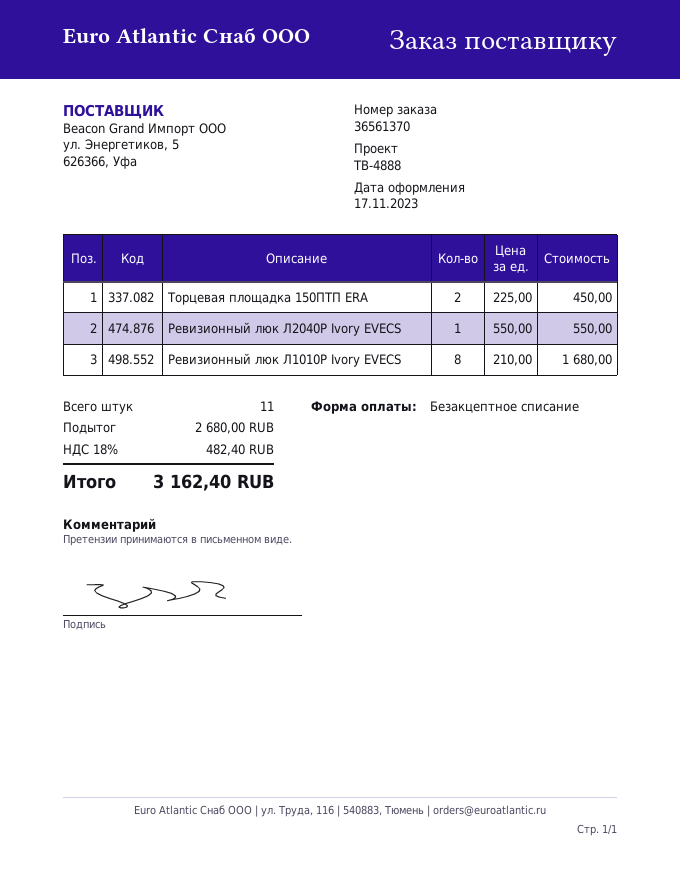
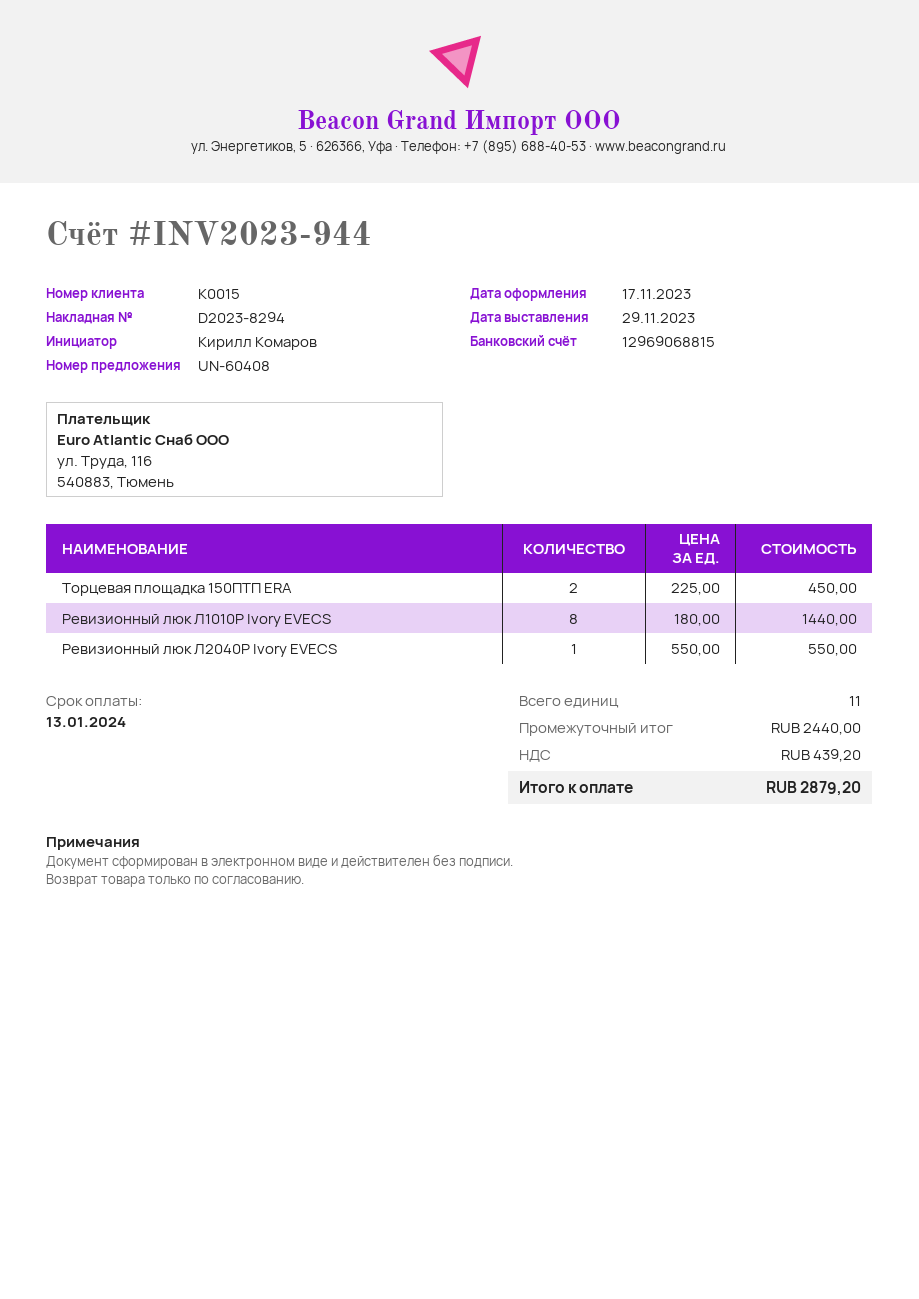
Ревизионный люк Л1010Р Ivory EVECS: 8 x 210.00 = 1680.00 -> 8 x 180.00 = 1440.00
subtotal: 2680.00 -> 2440.00
tax: 482.40 -> 439.20
total: 3162.40 -> 2879.20

